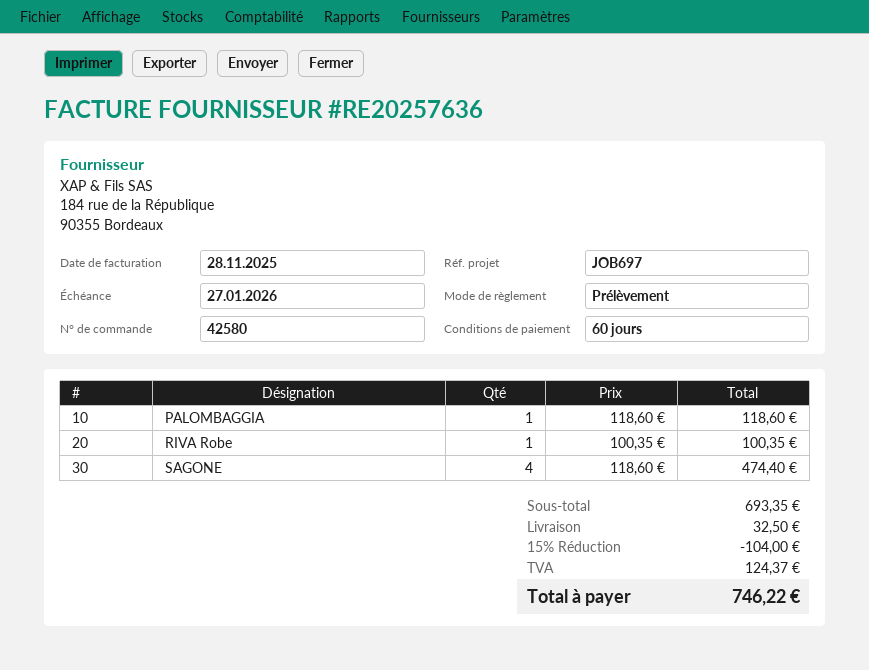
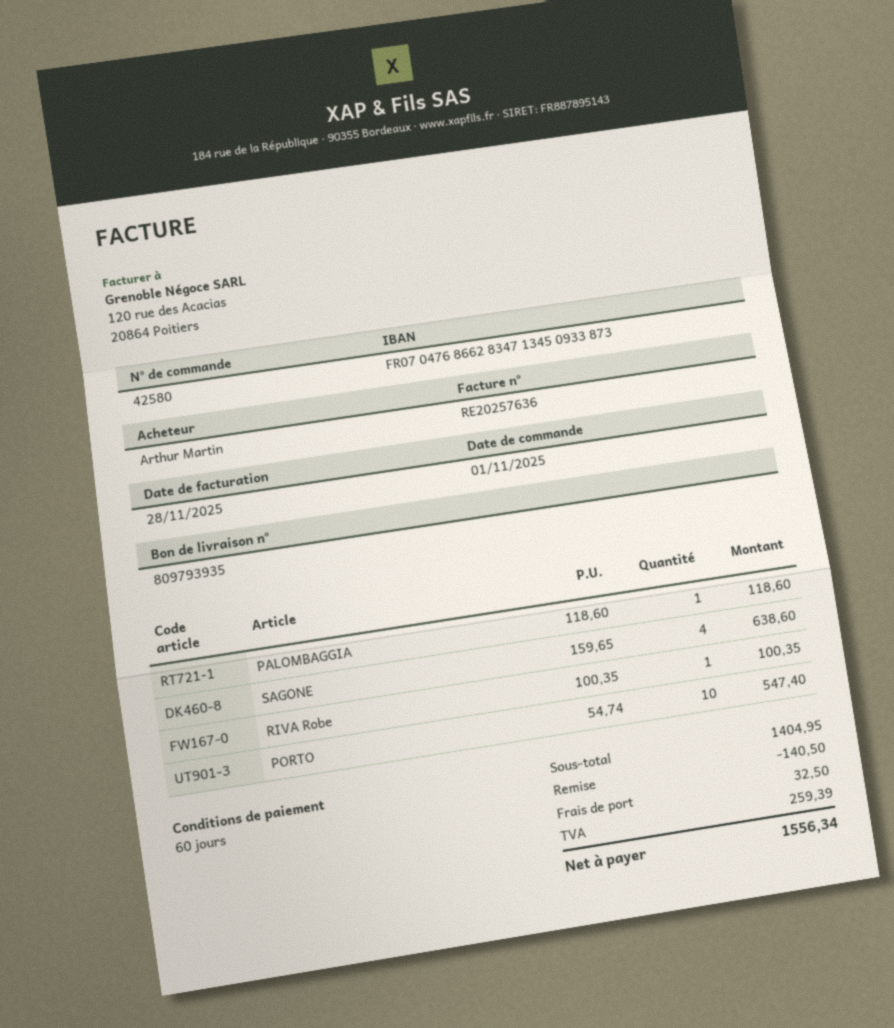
SAGONE: 4 x 118.60 = 474.40 -> 4 x 159.65 = 638.60
PORTO: none -> 10 x 54.74 = 547.40
subtotal: 693.35 -> 1404.95
discount: 104.00 -> 140.50
tax: 124.37 -> 259.39
total: 746.22 -> 1556.34

